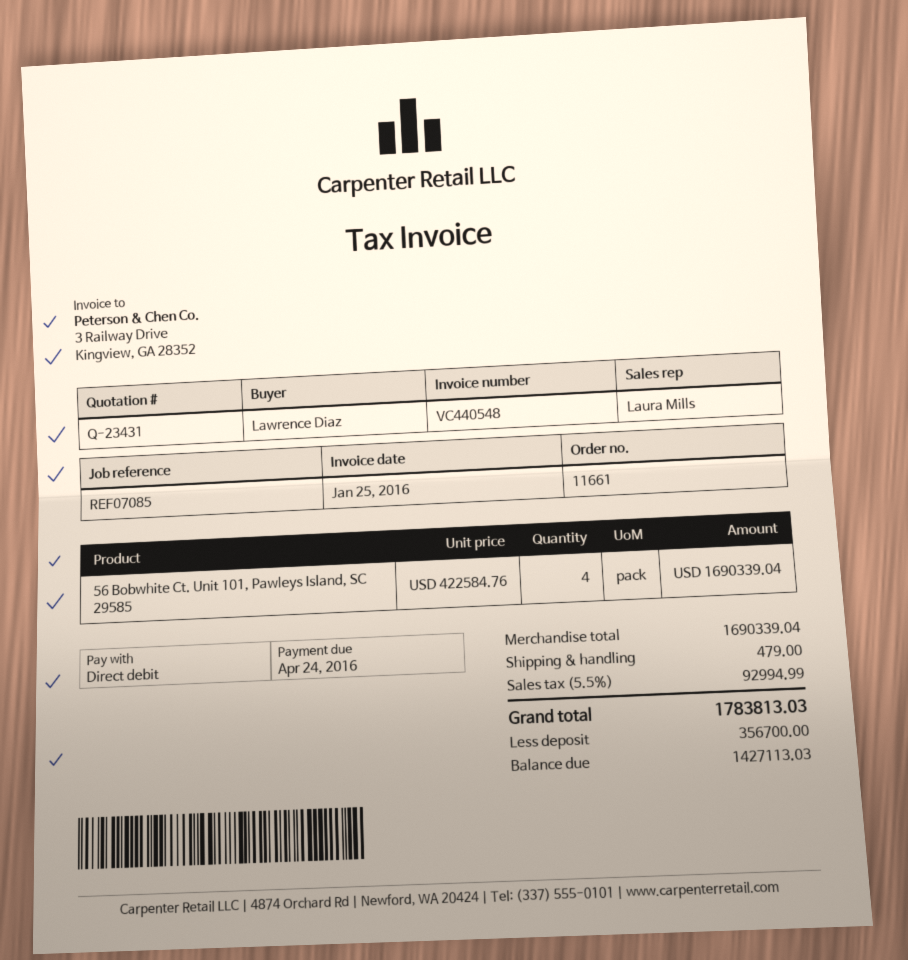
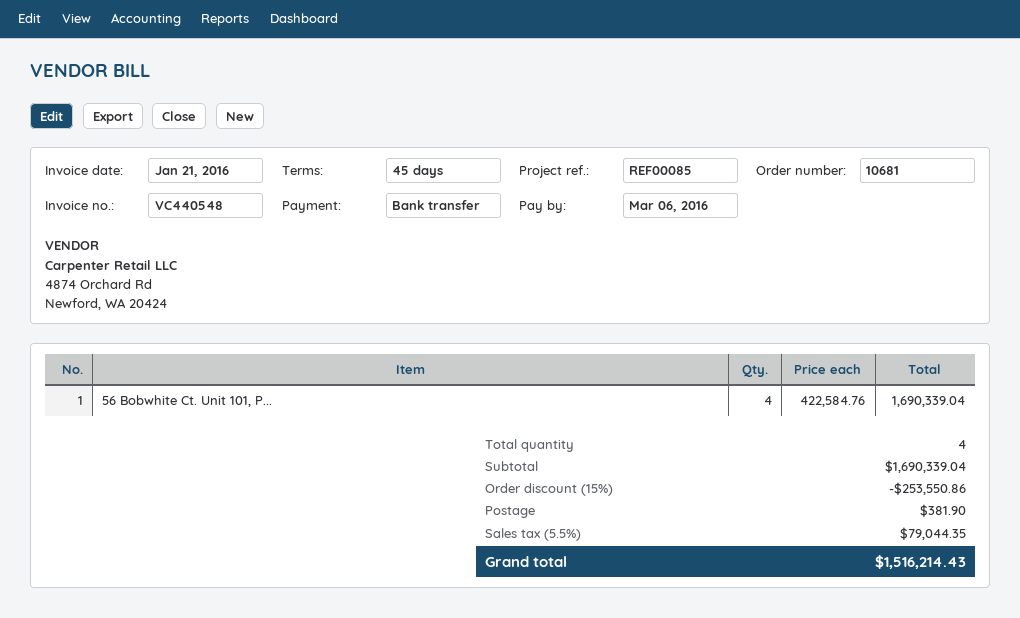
order number: 11661 -> 10681
invoice date: 2016-01-25 -> 2016-01-21
due date: 2016-04-24 -> 2016-03-06
reference: REF07085 -> REF00085
payment method: direct debit -> bank transfer
discount: none -> 15% = 253550.86
shipping: 479.00 -> 381.90
tax: 5.5% = 92994.99 -> 5.5% = 79044.35
total: 1783813.03 -> 1516214.43

